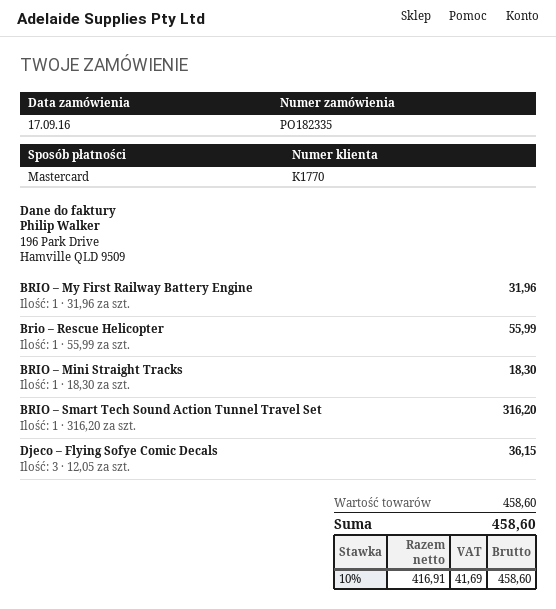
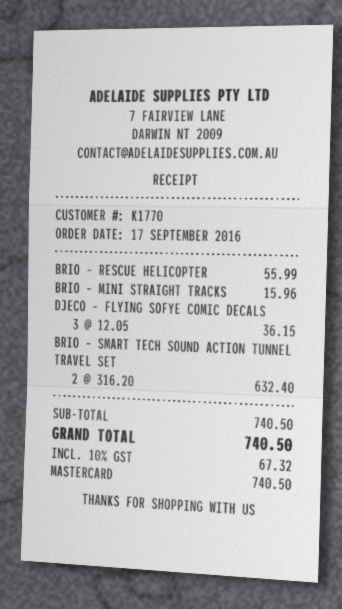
BRIO – My First Railway Battery Engine: 1 x 31.96 = 31.96 -> none
BRIO – Mini Straight Tracks: 1 x 18.30 = 18.30 -> 1 x 15.96 = 15.96
BRIO – Smart Tech Sound Action Tunnel Travel Set: 1 x 316.20 = 316.20 -> 2 x 316.20 = 632.40
subtotal: 458.60 -> 740.50
tax: 10% = 41.69 -> 10% = 67.32
total: 458.60 -> 740.50

